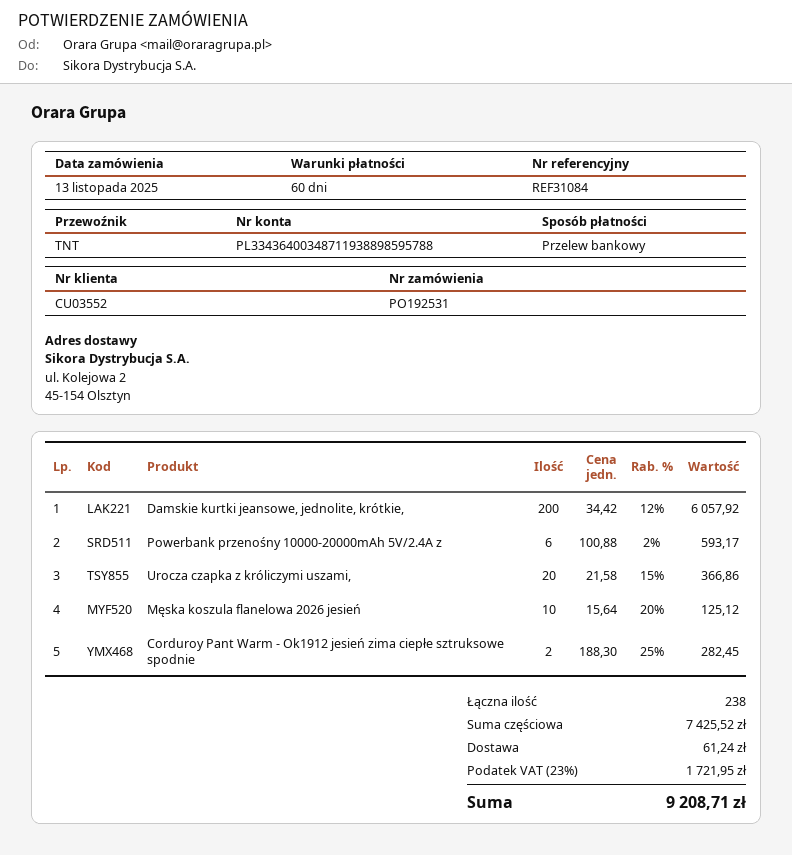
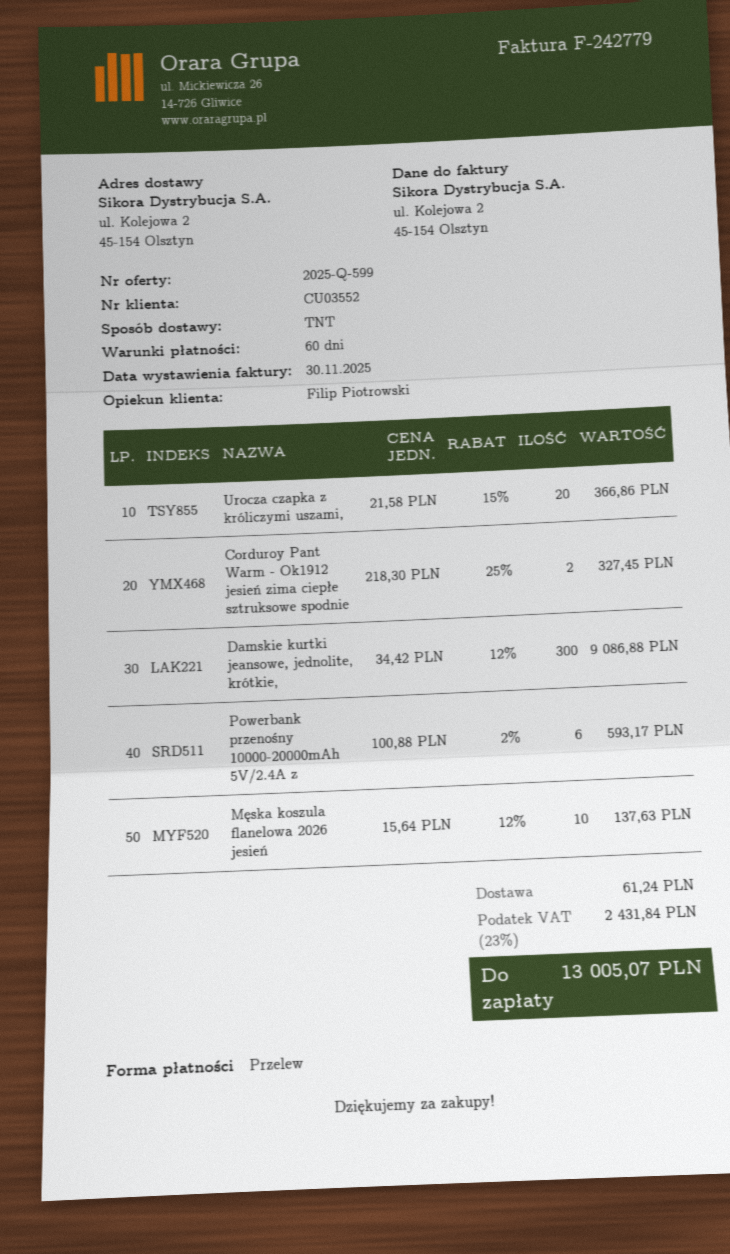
Damskie kurtki jeansowe, jednolite, krótkie,: 200 x 34.42 - 12% = 6057.92 -> 300 x 34.42 - 12% = 9086.88
Męska koszula flanelowa 2026 jesień: 10 x 15.64 - 20% = 125.12 -> 10 x 15.64 - 12% = 137.63
Corduroy Pant Warm - Ok1912 jesień zima ciepłe sztruksowe spodnie: 2 x 188.30 - 25% = 282.45 -> 2 x 218.30 - 25% = 327.45
tax: 23% = 1721.95 -> 23% = 2431.84
total: 9208.71 -> 13005.07

